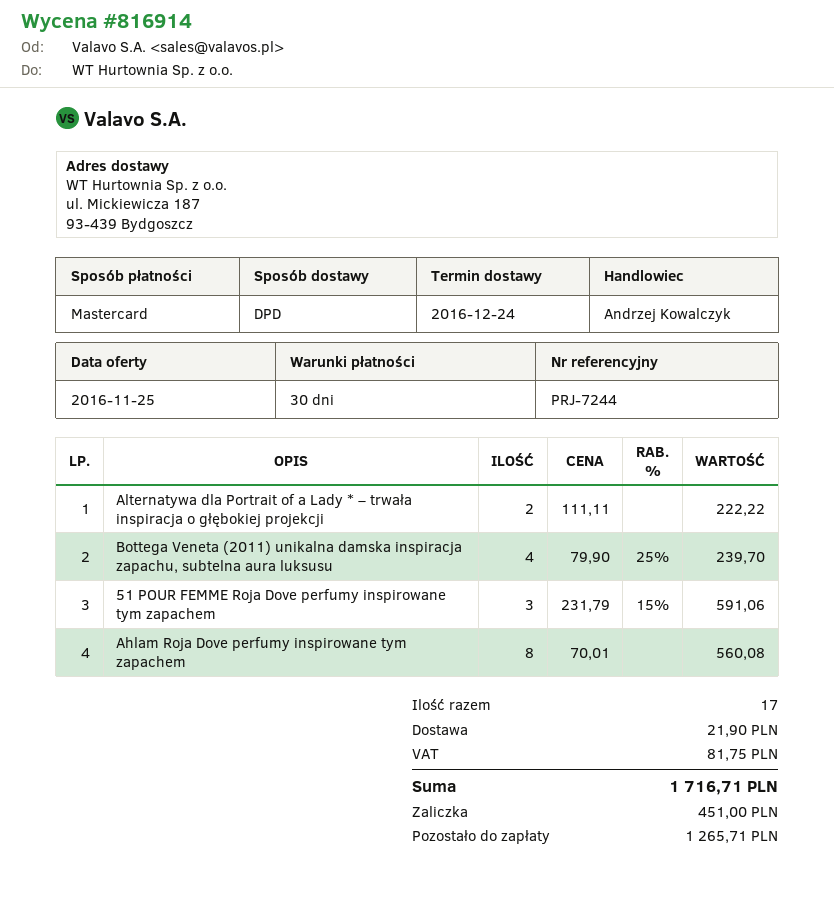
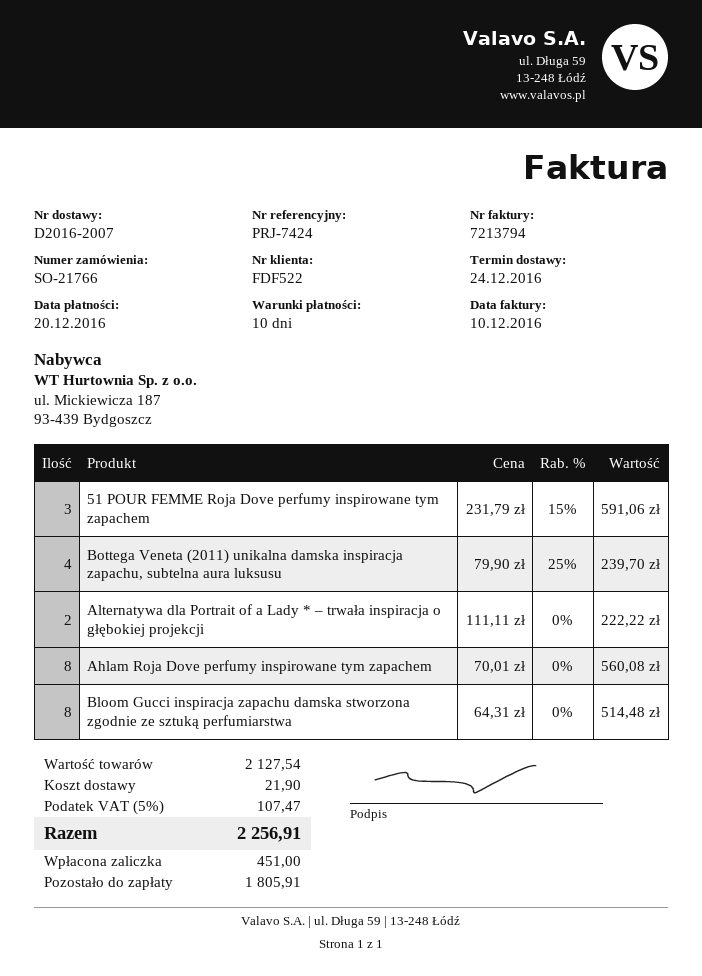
payment terms: 30 days -> 10 days
reference: PRJ-7244 -> PRJ-7424
Bloom Gucci inspiracja zapachu damska stworzona zgodnie ze sztuką perfumiarstwa: none -> 8 x 64.31 = 514.48
tax: 81.75 -> 107.47
total: 1716.71 -> 2256.91
balance: 1265.71 -> 1805.91

